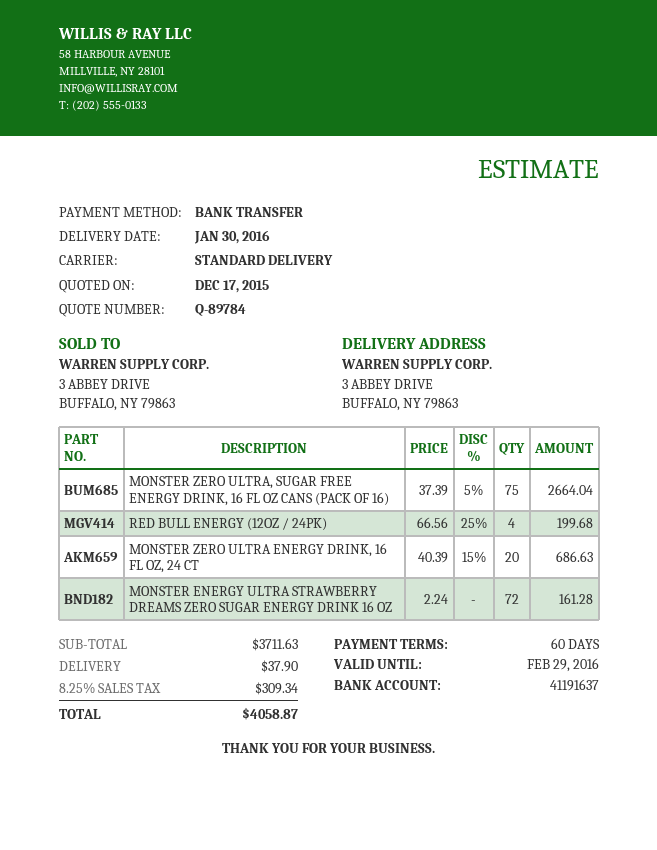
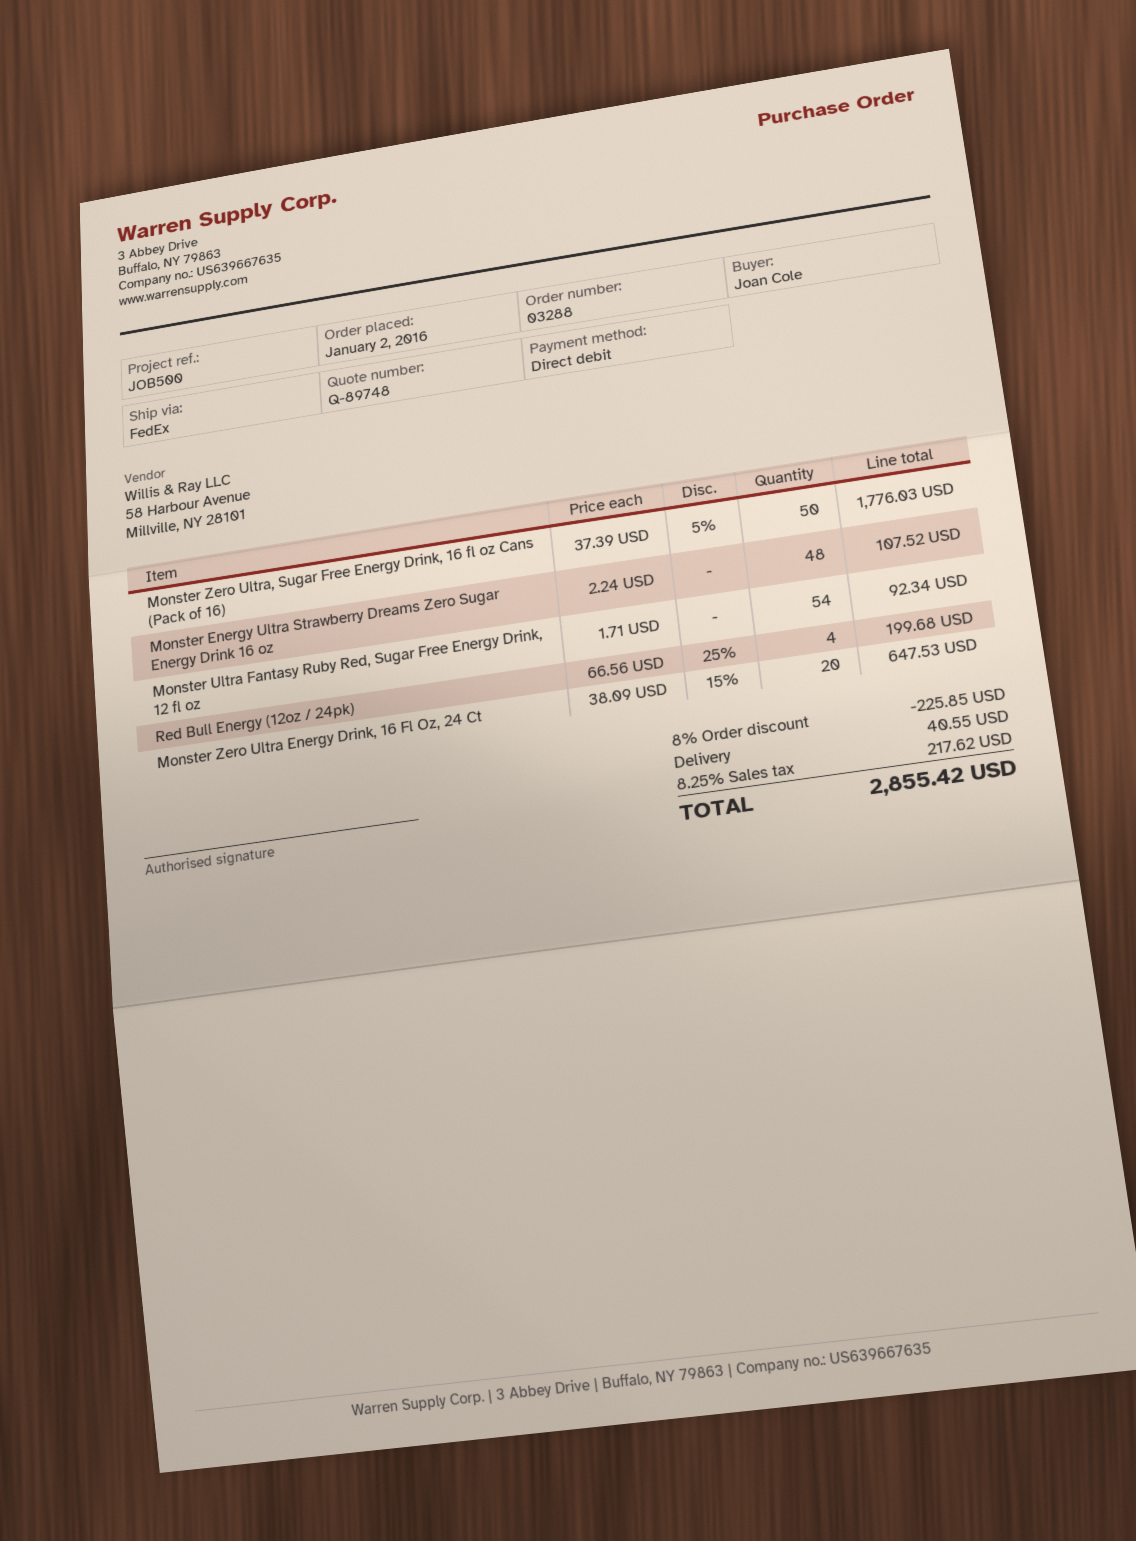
quote number: Q-89784 -> Q-89748
payment method: bank transfer -> direct debit
shipping method: standard -> FedEx
MONSTER ZERO ULTRA, SUGAR FREE ENERGY DRINK, 16 FL OZ CANS (PACK OF 16): 75 x 37.39 - 5% = 2664.04 -> 50 x 37.39 - 5% = 1776.03
MONSTER ZERO ULTRA ENERGY DRINK, 16 FL OZ, 24 CT: 20 x 40.39 - 15% = 686.63 -> 20 x 38.09 - 15% = 647.53
MONSTER ENERGY ULTRA STRAWBERRY DREAMS ZERO SUGAR ENERGY DRINK 16 OZ: 72 x 2.24 = 161.28 -> 48 x 2.24 = 107.52
Monster Ultra Fantasy Ruby Red, Sugar Free Energy Drink, 12 fl oz: none -> 54 x 1.71 = 92.34
discount: none -> 8% = 225.85
shipping: 37.90 -> 40.55
tax: 8.25% = 309.34 -> 8.25% = 217.62
total: 4058.87 -> 2855.42

